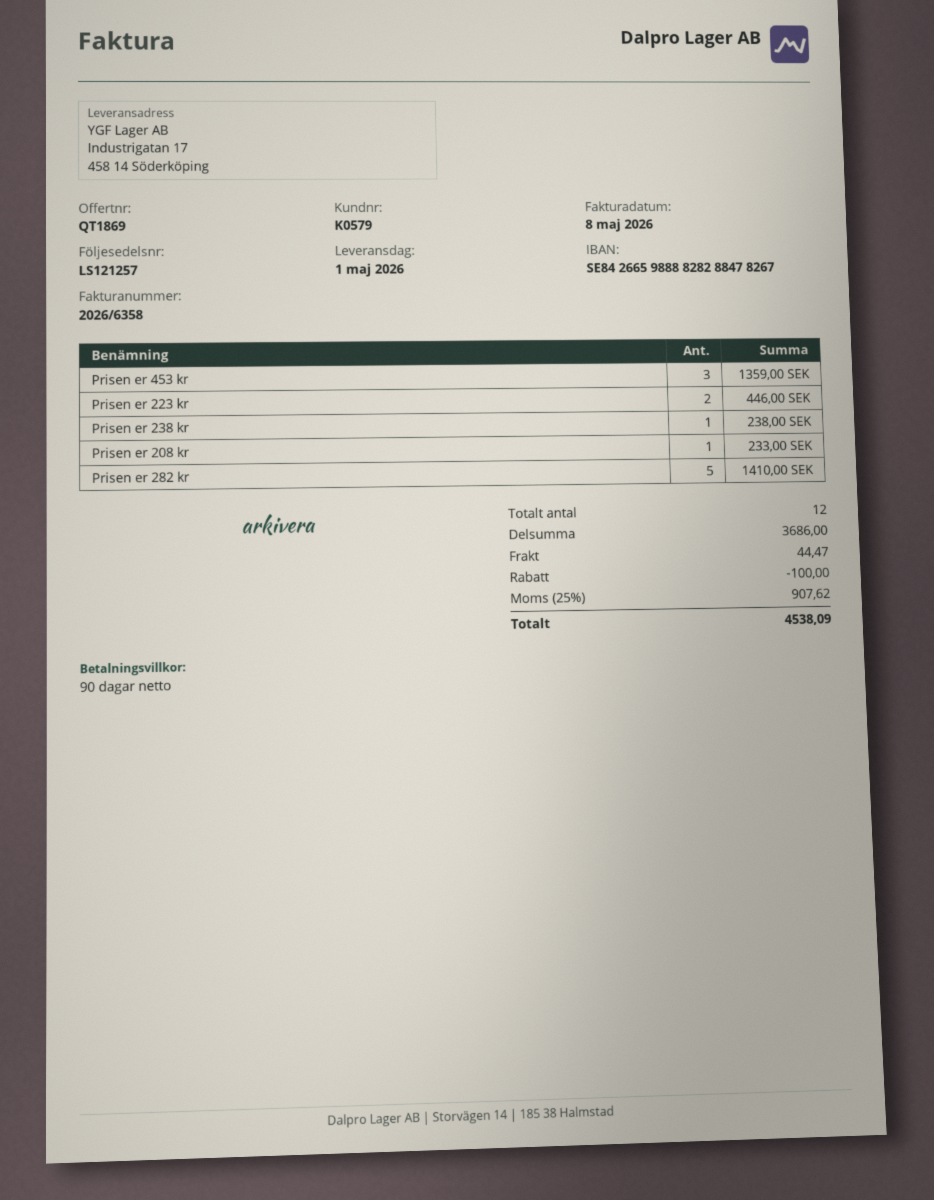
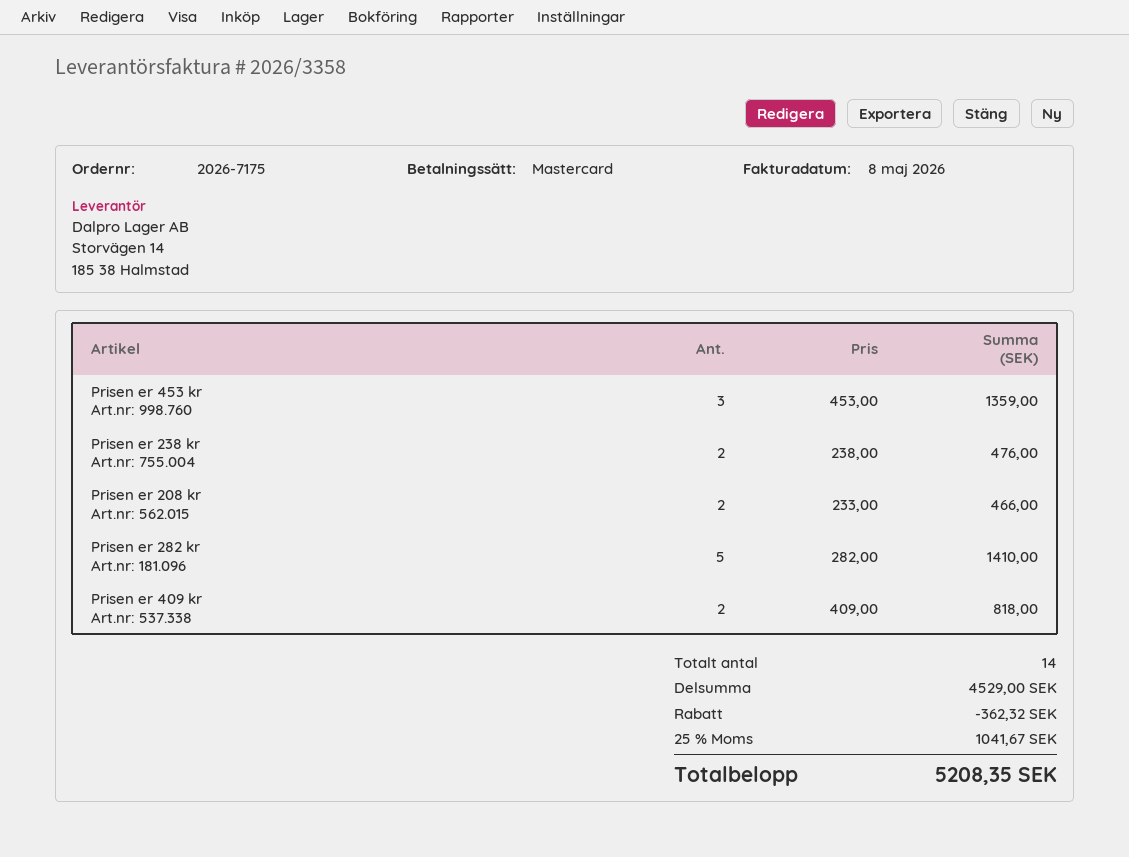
invoice number: 2026/6358 -> 2026/3358
Prisen er 223 kr: 2 for 446.00 -> none
Prisen er 238 kr: 1 for 238.00 -> 2 for 476.00
Prisen er 208 kr: 1 for 233.00 -> 2 for 466.00
Prisen er 409 kr: none -> 2 for 818.00
total quantity: 12 -> 14
subtotal: 3686.00 -> 4529.00
discount: 100.00 -> 362.32
shipping: 44.47 -> none
tax: 25% = 907.62 -> 25% = 1041.67
total: 4538.09 -> 5208.35

